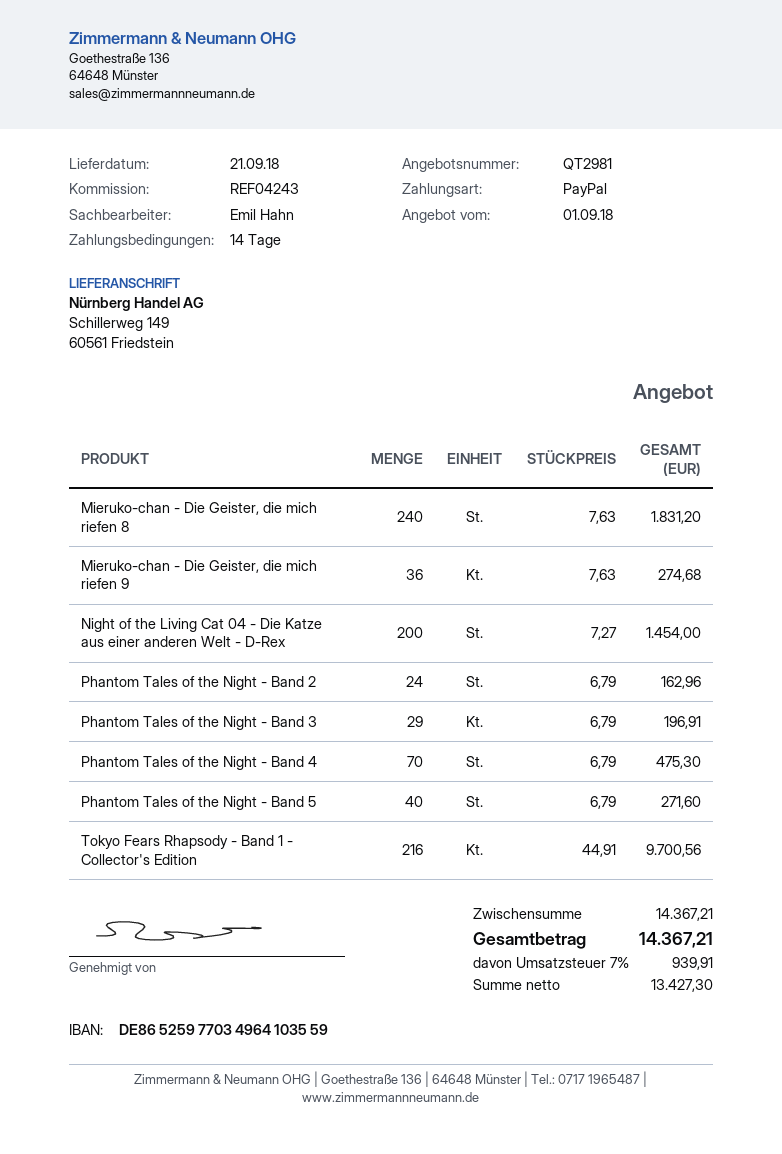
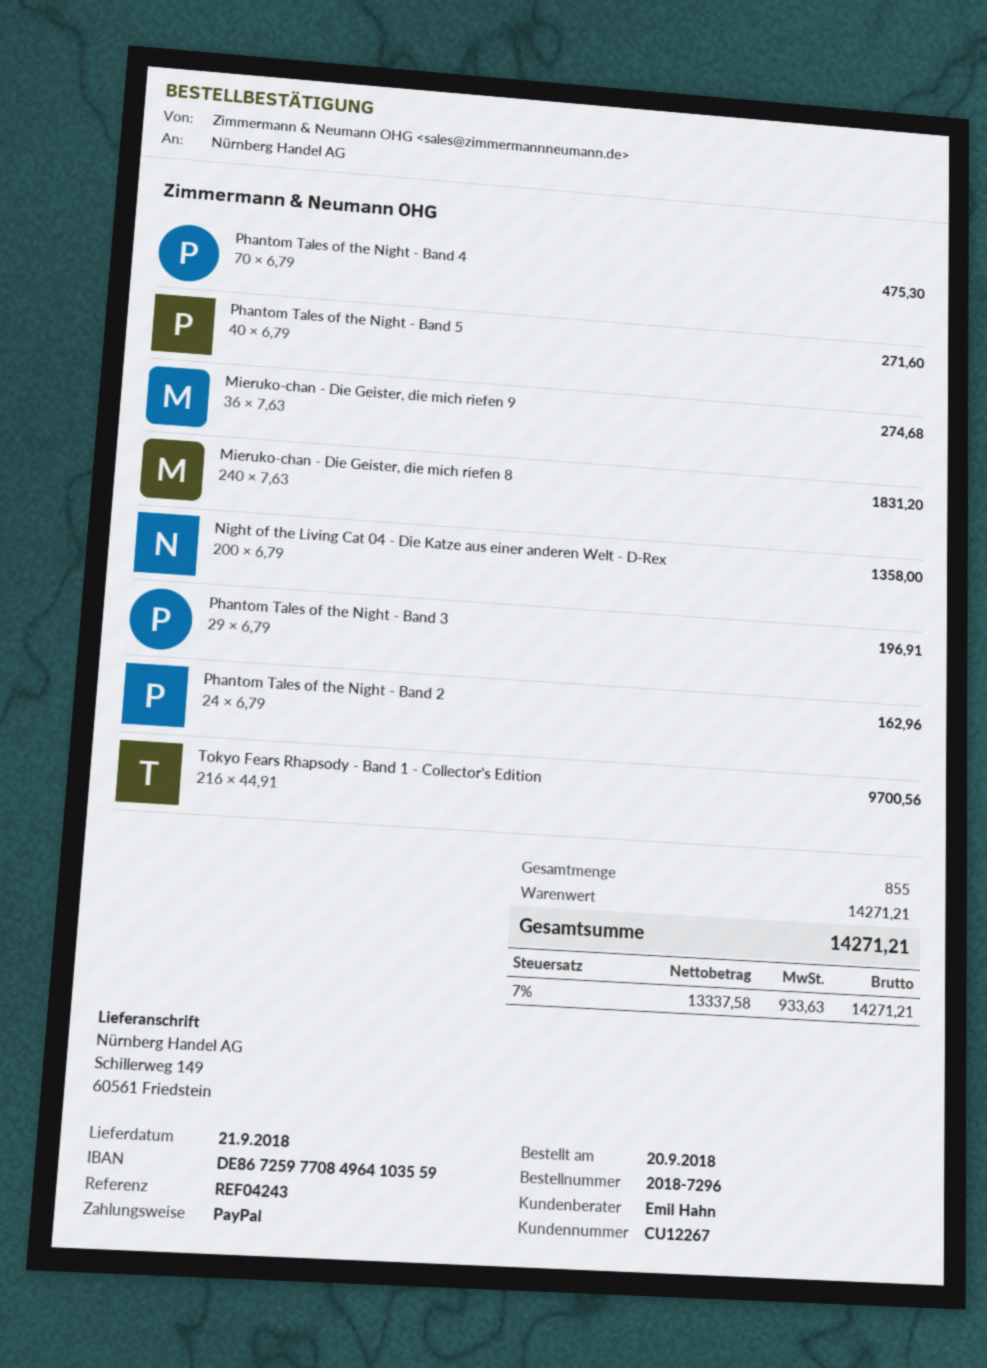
bank account: DE86525977034964103559 -> DE86725977084964103559
Night of the Living Cat 04 - Die Katze aus einer anderen Welt - D-Rex: 200 x 7.27 = 1454.00 -> 200 x 6.79 = 1358.00
subtotal: 14367.21 -> 14271.21
net: 13427.30 -> 13337.58
tax: 7% = 939.91 -> 7% = 933.63
total: 14367.21 -> 14271.21

